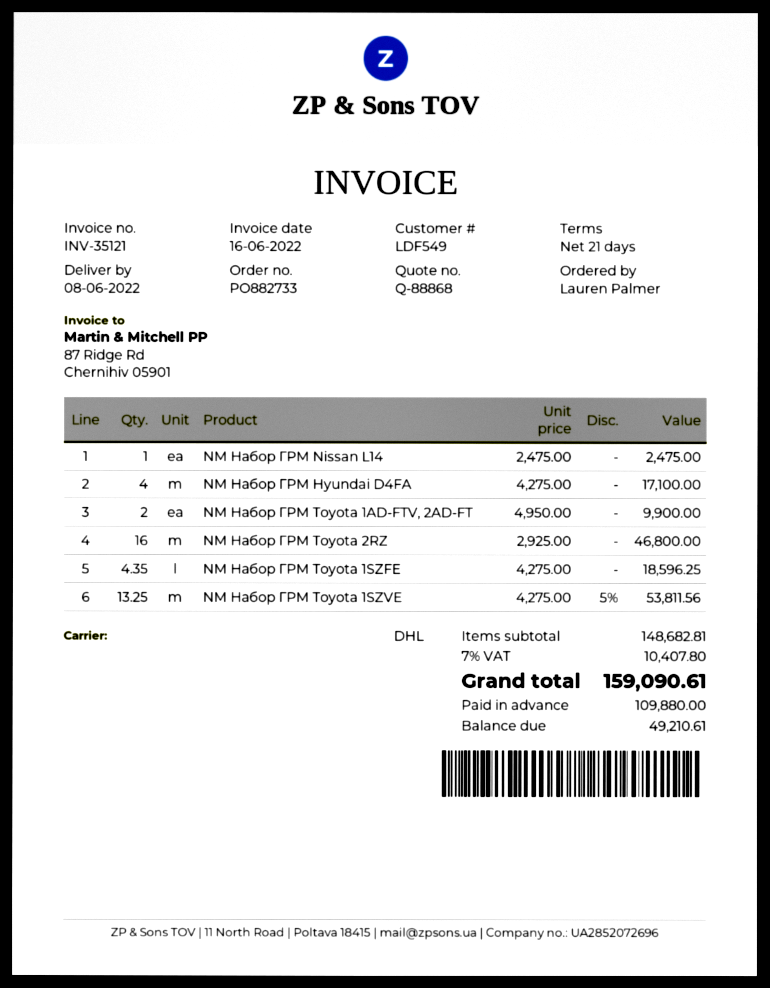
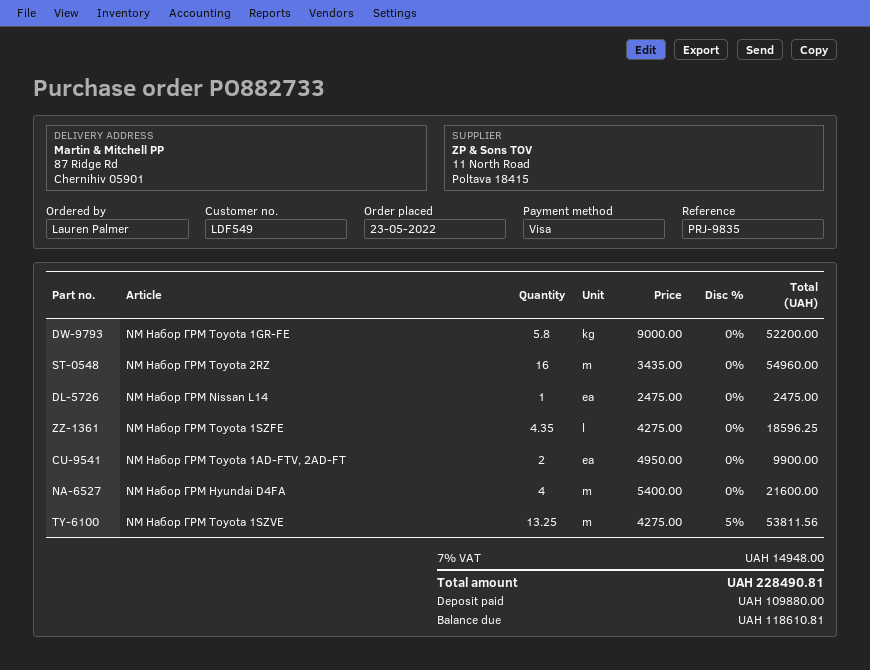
NM Набор ГРМ Hyundai D4FA: 4 x 4275.00 = 17100.00 -> 4 x 5400.00 = 21600.00
NM Набор ГРМ Toyota 2RZ: 16 x 2925.00 = 46800.00 -> 16 x 3435.00 = 54960.00
NM Набор ГРМ Toyota 1GR-FE: none -> 5.8 x 9000.00 = 52200.00
tax: 7% = 10407.80 -> 7% = 14948.00
total: 159090.61 -> 228490.81
balance: 49210.61 -> 118610.81

